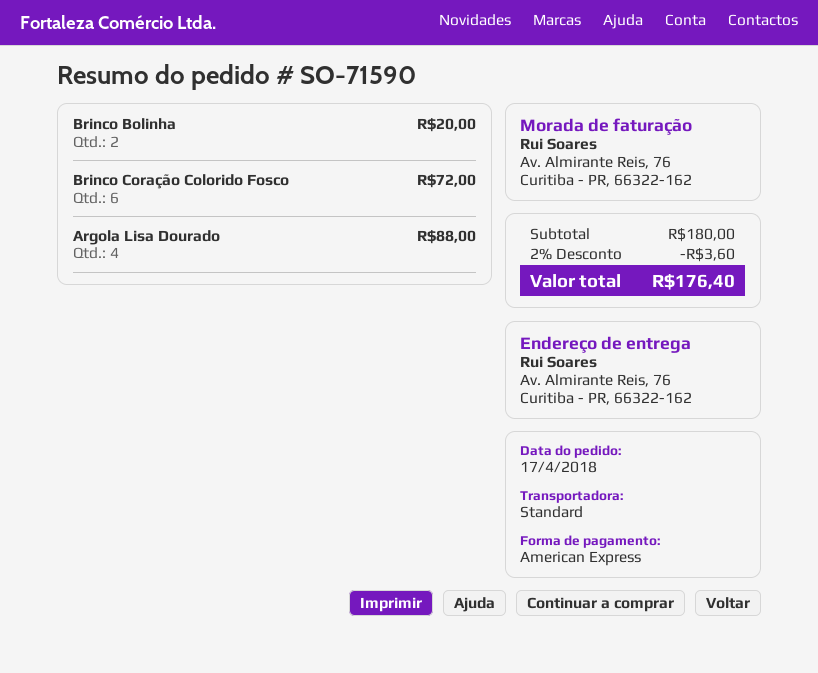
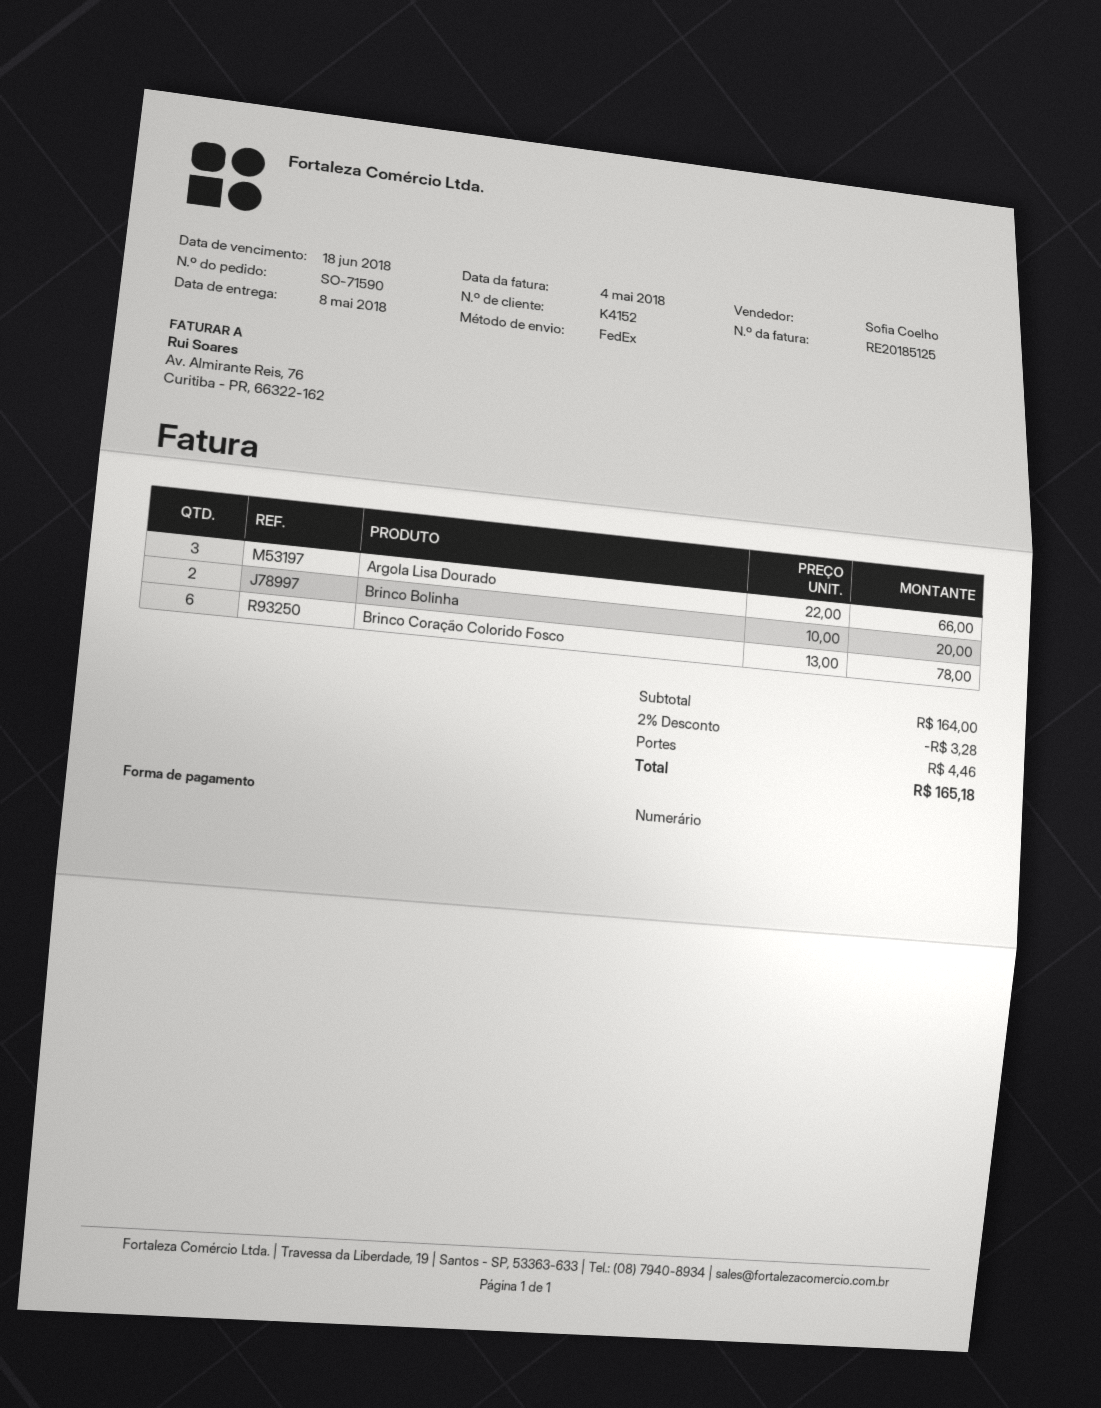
payment method: American Express -> cash
shipping method: standard -> FedEx
Brinco Coração Colorido Fosco: 6 for 72.00 -> 6 for 78.00
Argola Lisa Dourado: 4 for 88.00 -> 3 for 66.00
subtotal: 180.00 -> 164.00
discount: 2% = 3.60 -> 2% = 3.28
shipping: none -> 4.46
total: 176.40 -> 165.18

